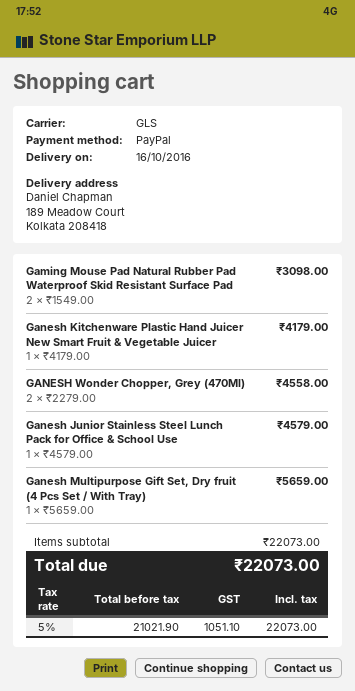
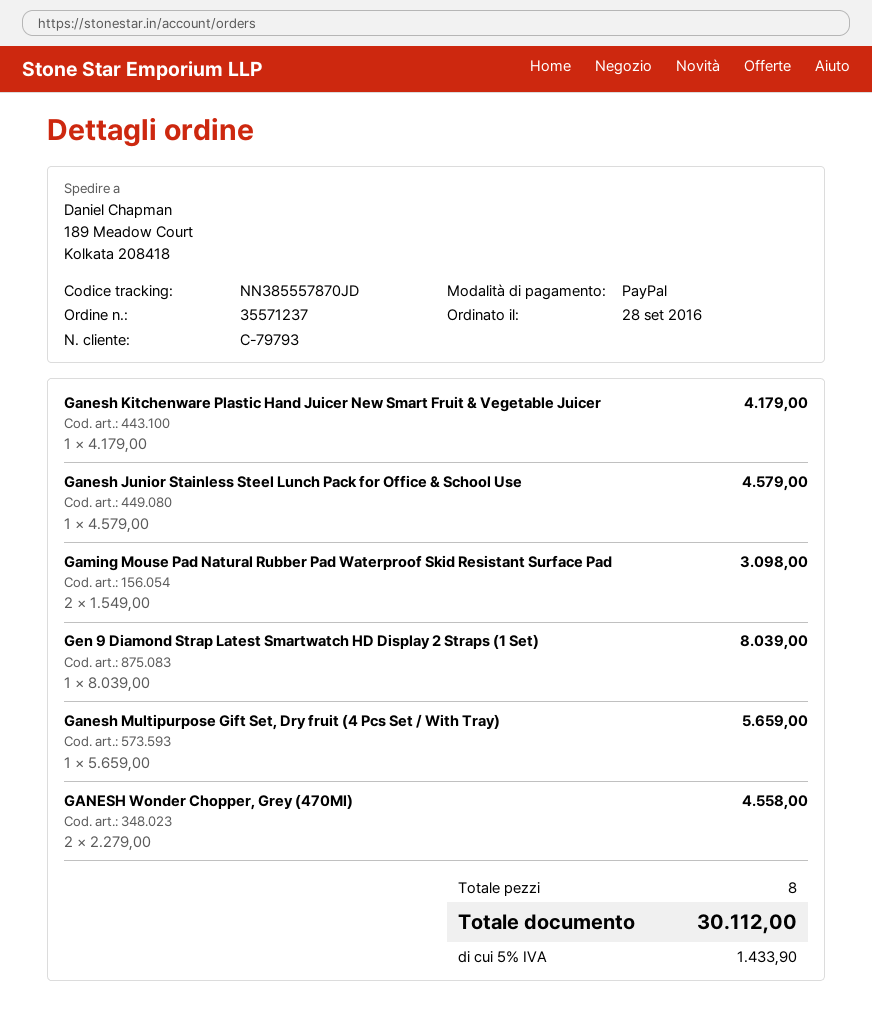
Gen 9 Diamond Strap Latest Smartwatch HD Display 2 Straps (1 Set): none -> 1 x 8039.00 = 8039.00
tax: 5% = 1051.10 -> 5% = 1433.90
total: 22073.00 -> 30112.00

